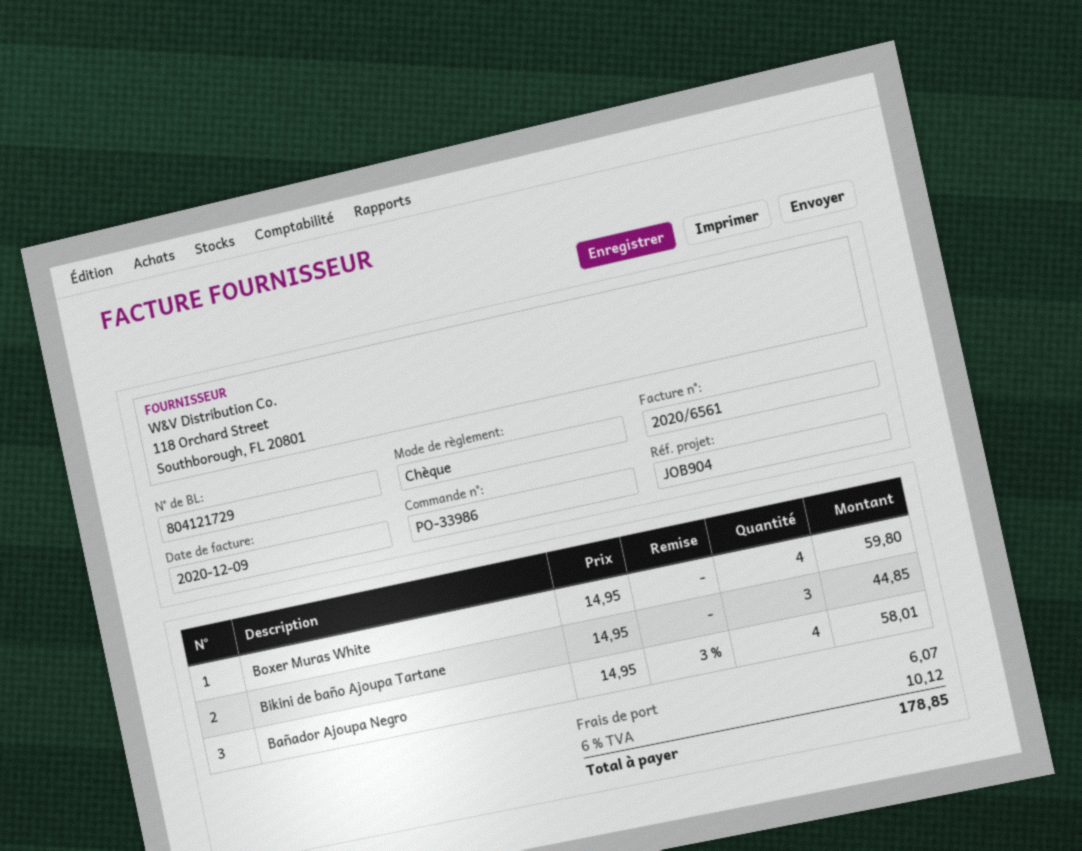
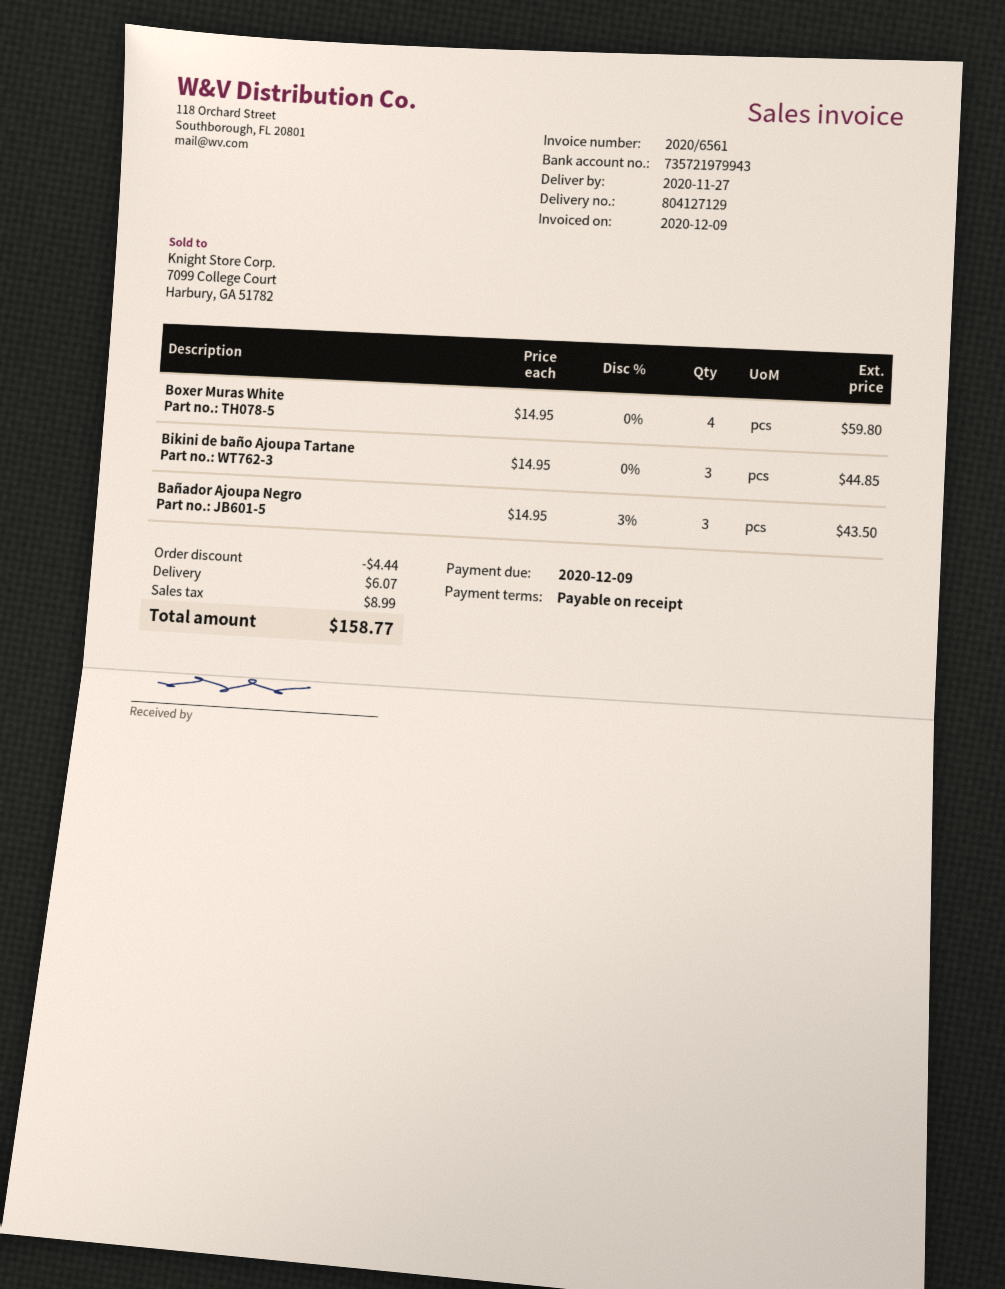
delivery note number: 804121729 -> 804127129
Bañador Ajoupa Negro: 4 x 14.95 - 3% = 58.01 -> 3 x 14.95 - 3% = 43.50
discount: none -> 4.44
tax: 10.12 -> 8.99
total: 178.85 -> 158.77

